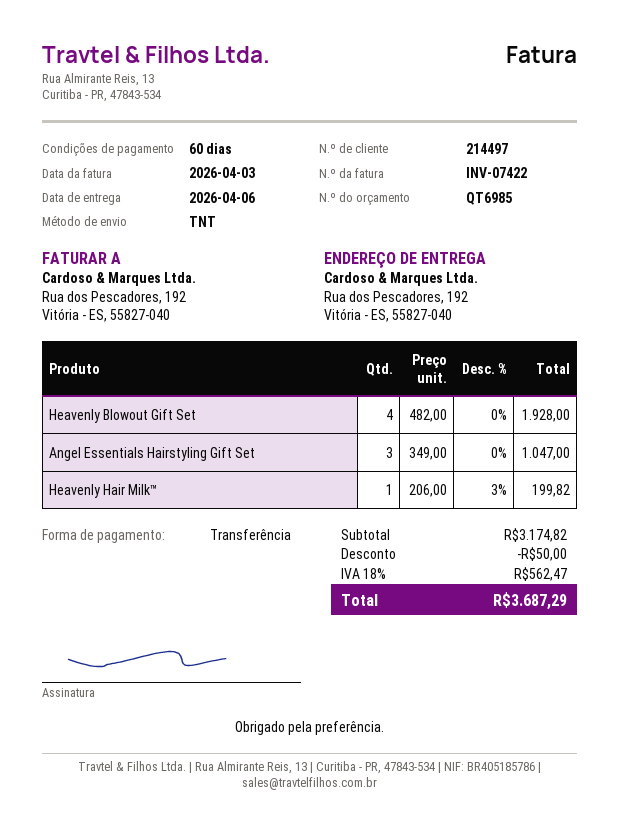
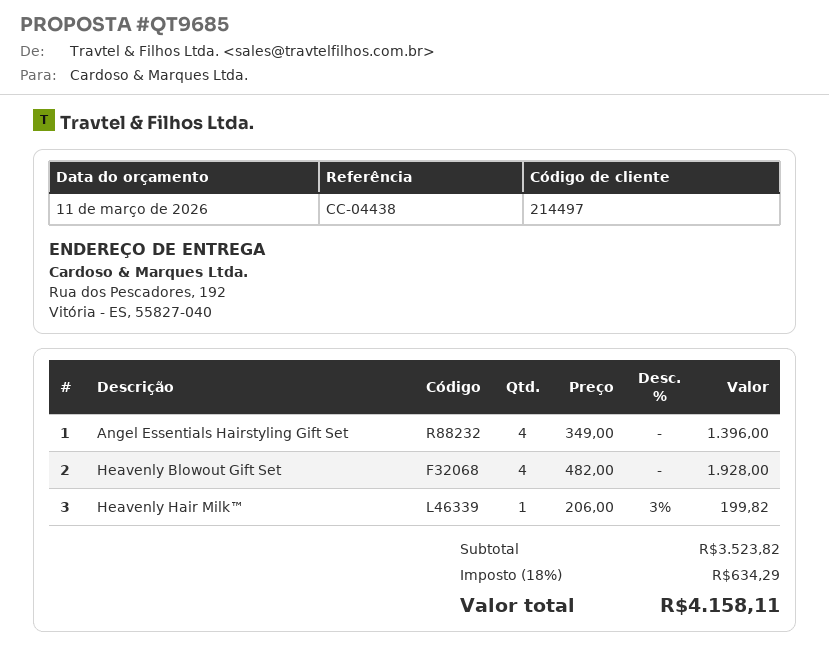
quote number: QT6985 -> QT9685
Angel Essentials Hairstyling Gift Set: 3 x 349.00 = 1047.00 -> 4 x 349.00 = 1396.00
subtotal: 3174.82 -> 3523.82
discount: 50.00 -> none
tax: 18% = 562.47 -> 18% = 634.29
total: 3687.29 -> 4158.11

